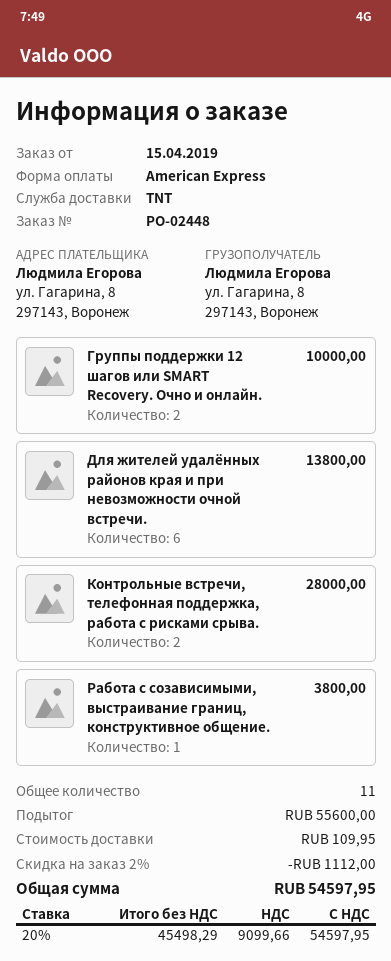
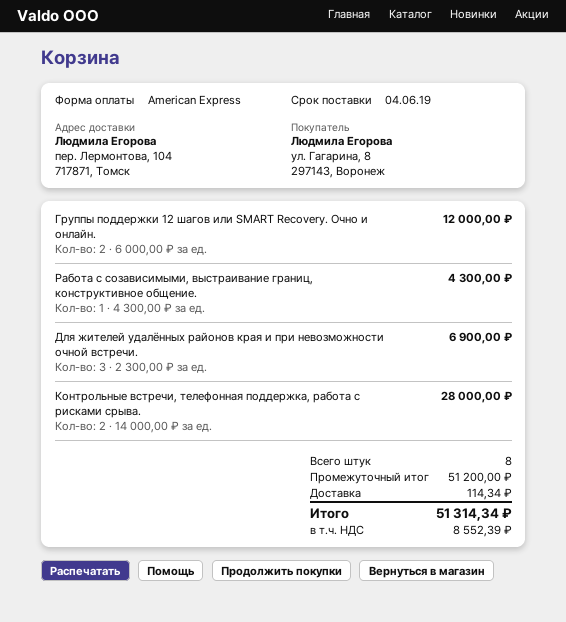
ship to: ул. Гагарина, 8, 297143, Воронеж -> пер. Лермонтова, 104, 717871, Томск
Группы поддержки 12 шагов или SMART Recovery. Очно и онлайн.: 2 for 10000.00 -> 2 for 12000.00
Для жителей удалённых районов края и при невозможности очной встречи.: 6 for 13800.00 -> 3 for 6900.00
Работа с созависимыми, выстраивание границ, конструктивное общение.: 1 for 3800.00 -> 1 for 4300.00
total quantity: 11 -> 8
subtotal: 55600.00 -> 51200.00
discount: 2% = 1112.00 -> none
shipping: 109.95 -> 114.34
tax: 9099.66 -> 8552.39
total: 54597.95 -> 51314.34

